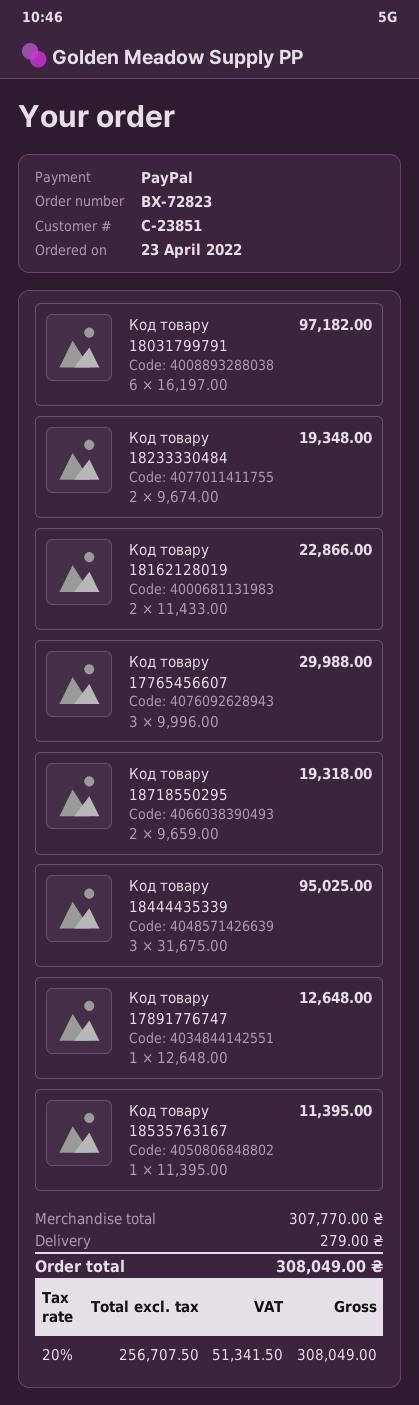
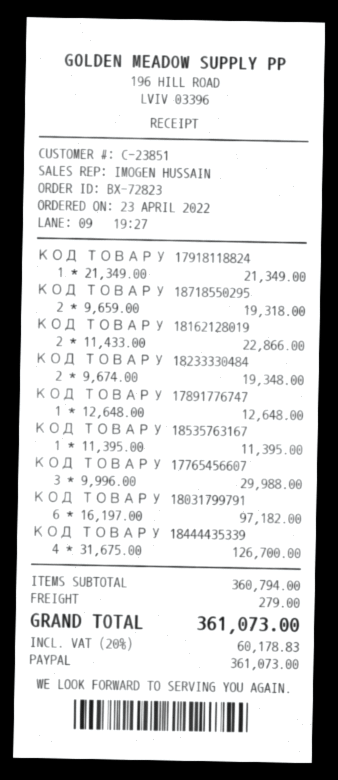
Код товару 18444435339: 3 x 31675.00 = 95025.00 -> 4 x 31675.00 = 126700.00
КОД ТОВАРУ 17918118824: none -> 1 x 21349.00 = 21349.00
subtotal: 307770.00 -> 360794.00
tax: 20% = 51341.50 -> 20% = 60178.83
total: 308049.00 -> 361073.00

